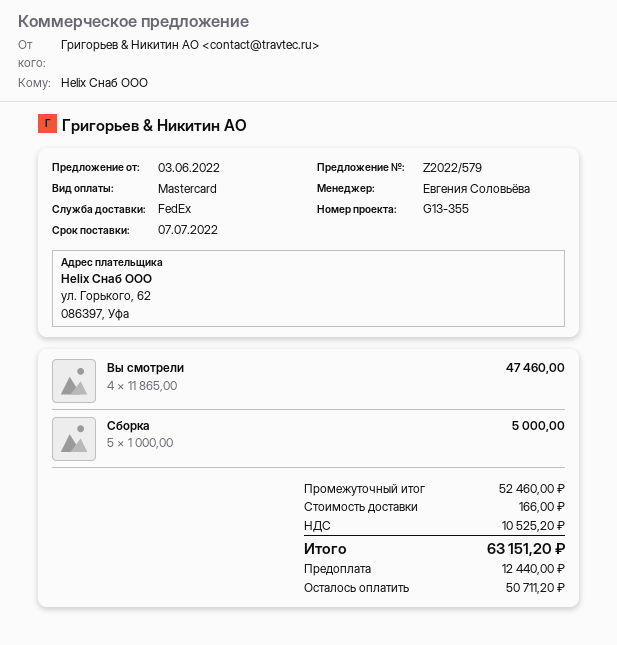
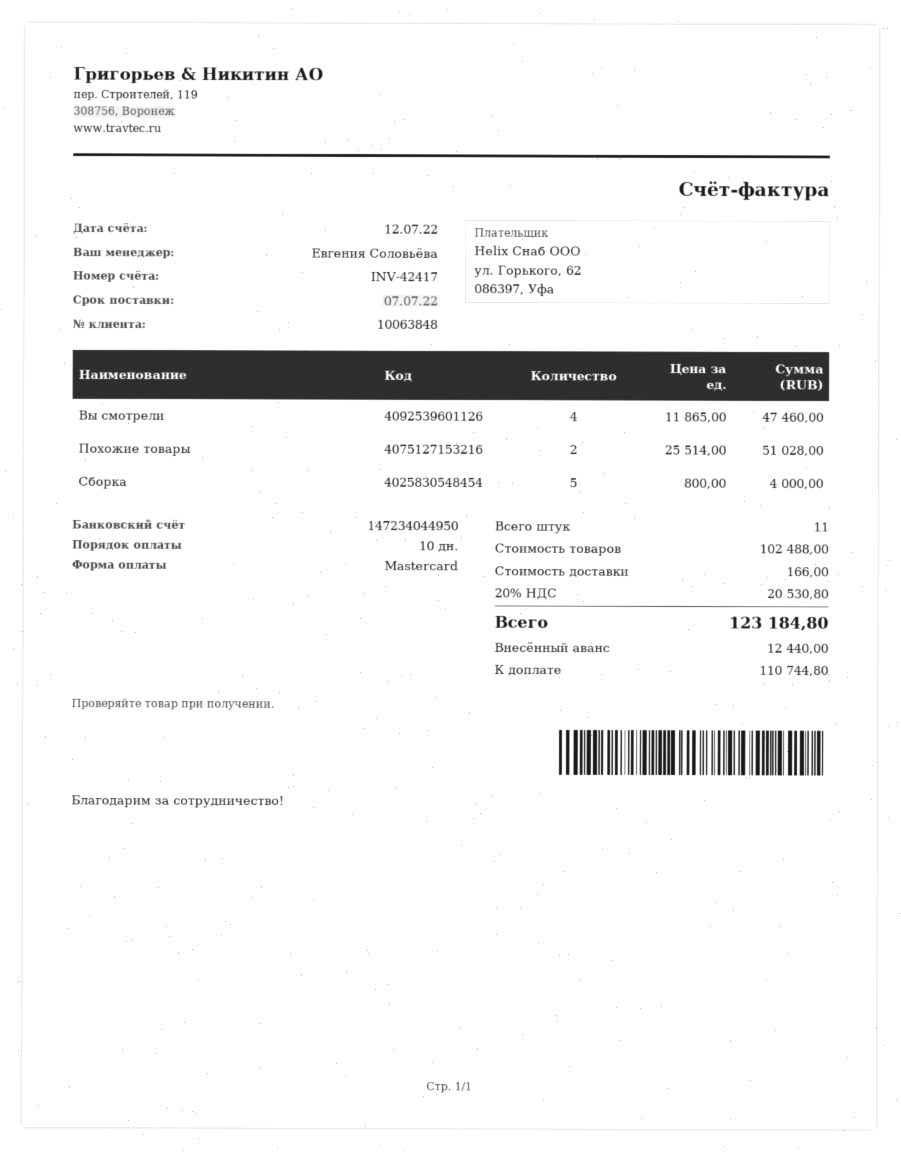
Сборка: 5 x 1000.00 = 5000.00 -> 5 x 800.00 = 4000.00
Похожие товары: none -> 2 x 25514.00 = 51028.00
subtotal: 52460.00 -> 102488.00
tax: 10525.20 -> 20530.80
total: 63151.20 -> 123184.80
balance: 50711.20 -> 110744.80

